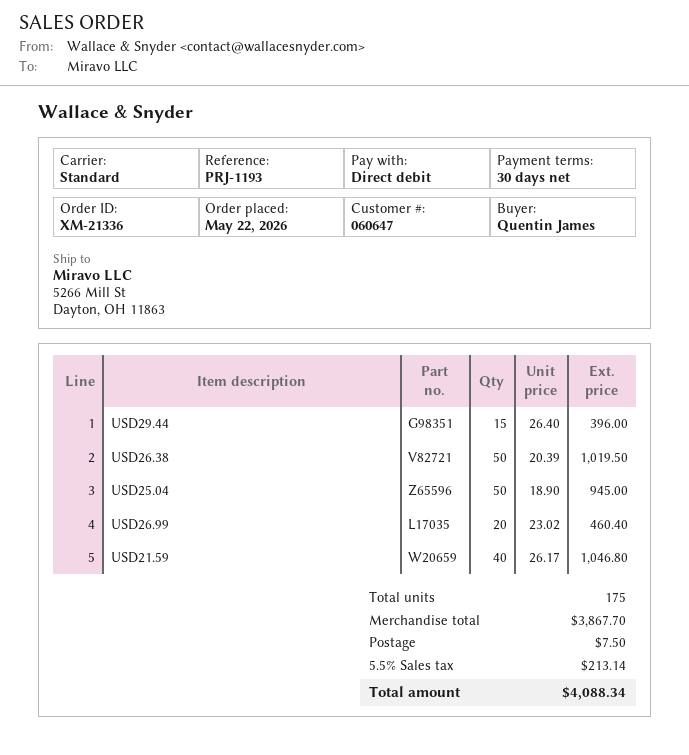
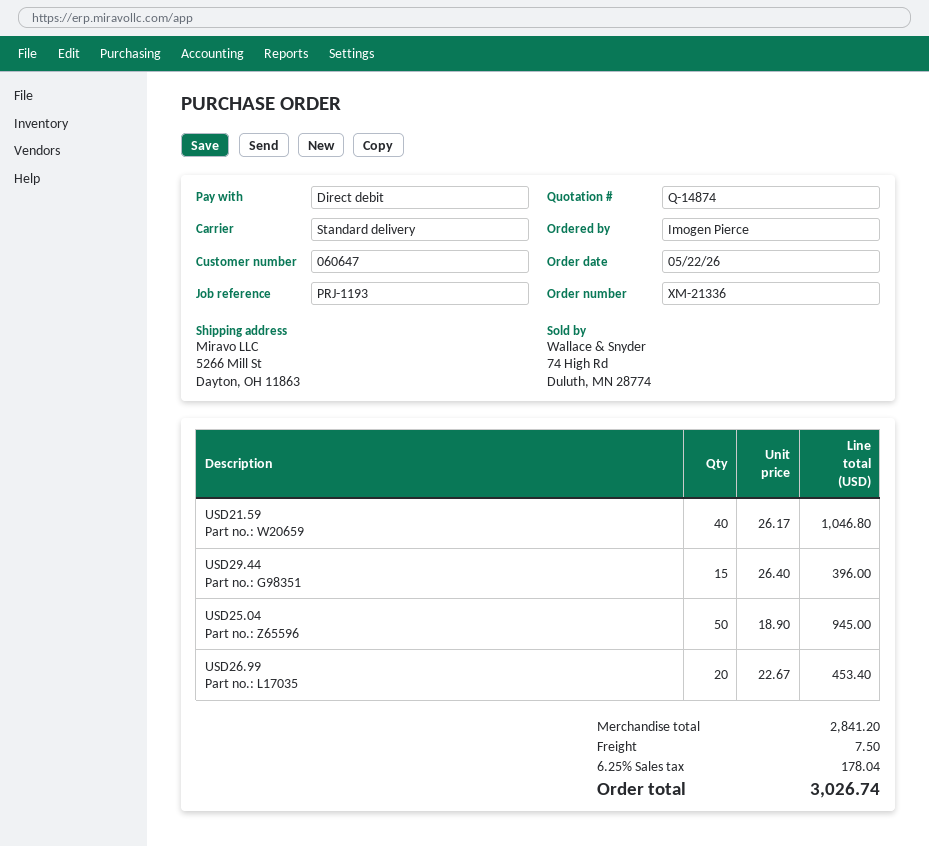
ordered by: Quentin James -> Imogen Pierce
USD26.38: 50 x 20.39 = 1019.50 -> none
USD26.99: 20 x 23.02 = 460.40 -> 20 x 22.67 = 453.40
subtotal: 3867.70 -> 2841.20
tax: 5.5% = 213.14 -> 6.25% = 178.04
total: 4088.34 -> 3026.74

